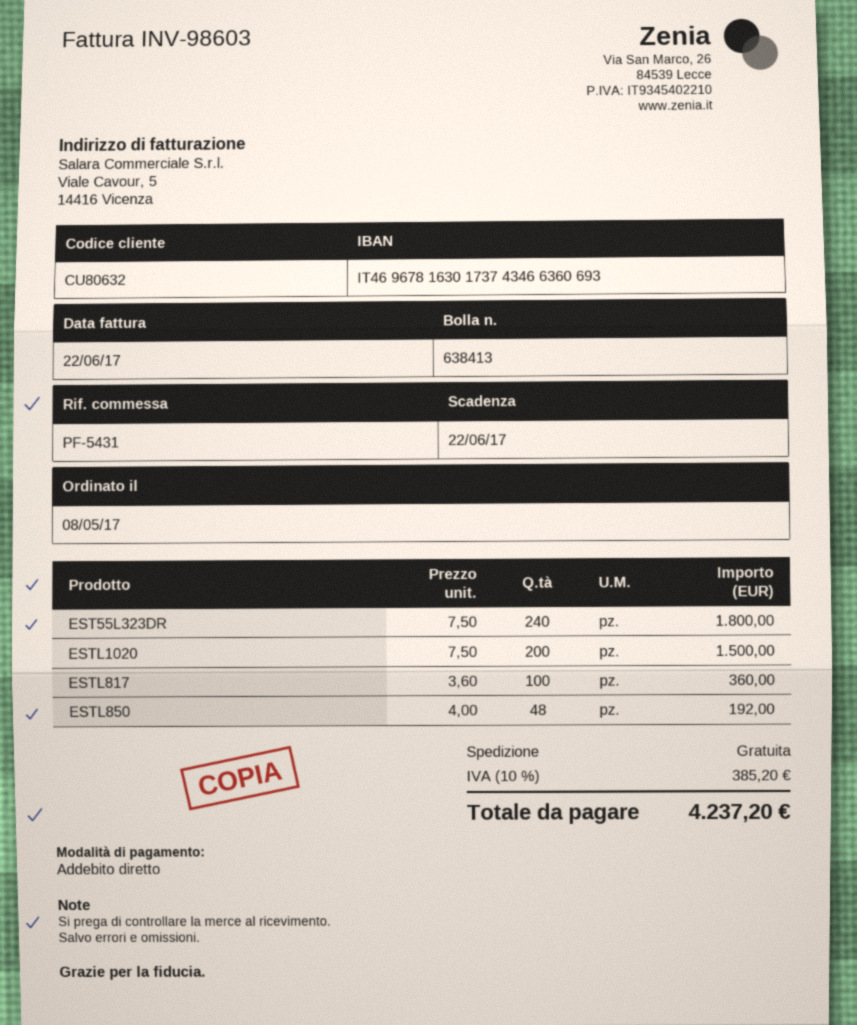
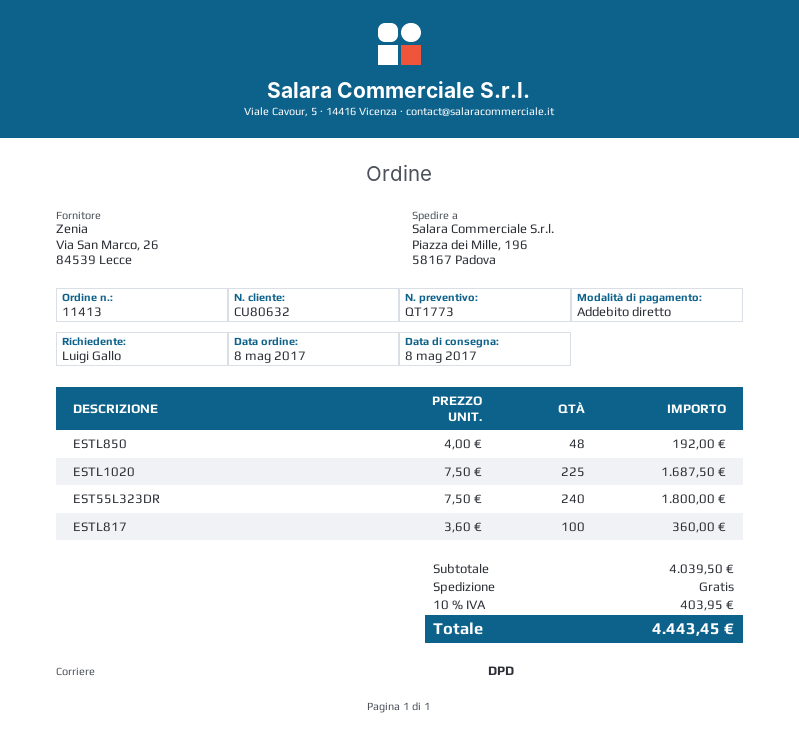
ESTL1020: 200 x 7.50 = 1500.00 -> 225 x 7.50 = 1687.50
tax: 10% = 385.20 -> 10% = 403.95
total: 4237.20 -> 4443.45

